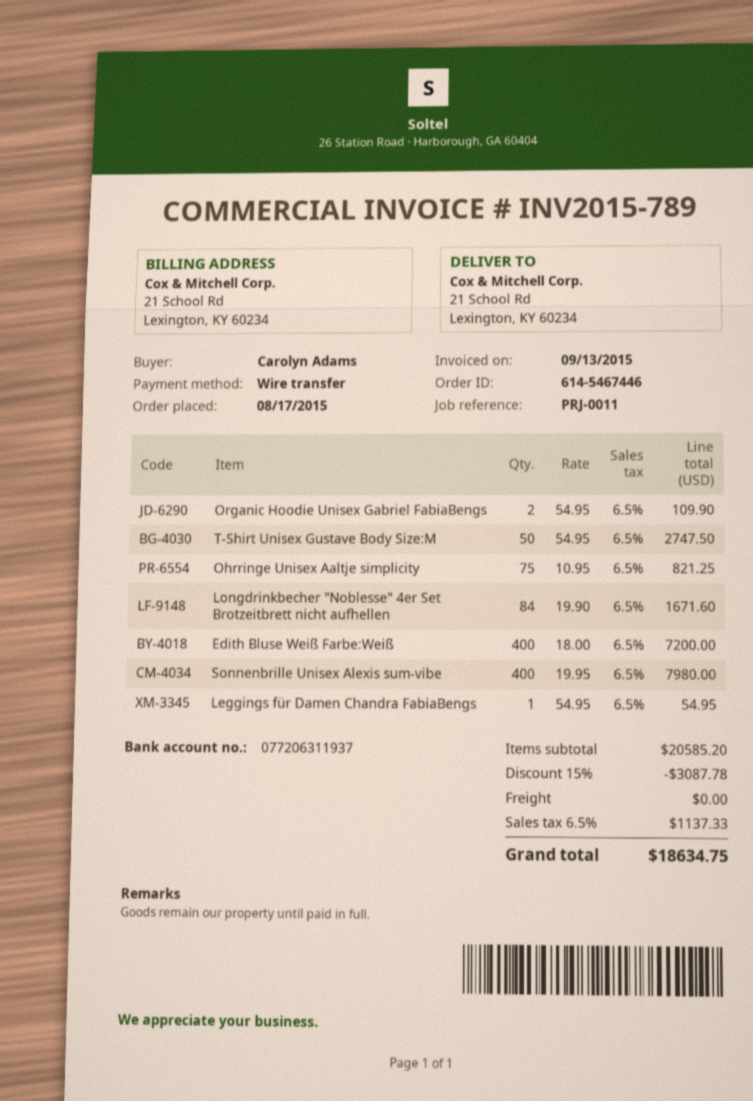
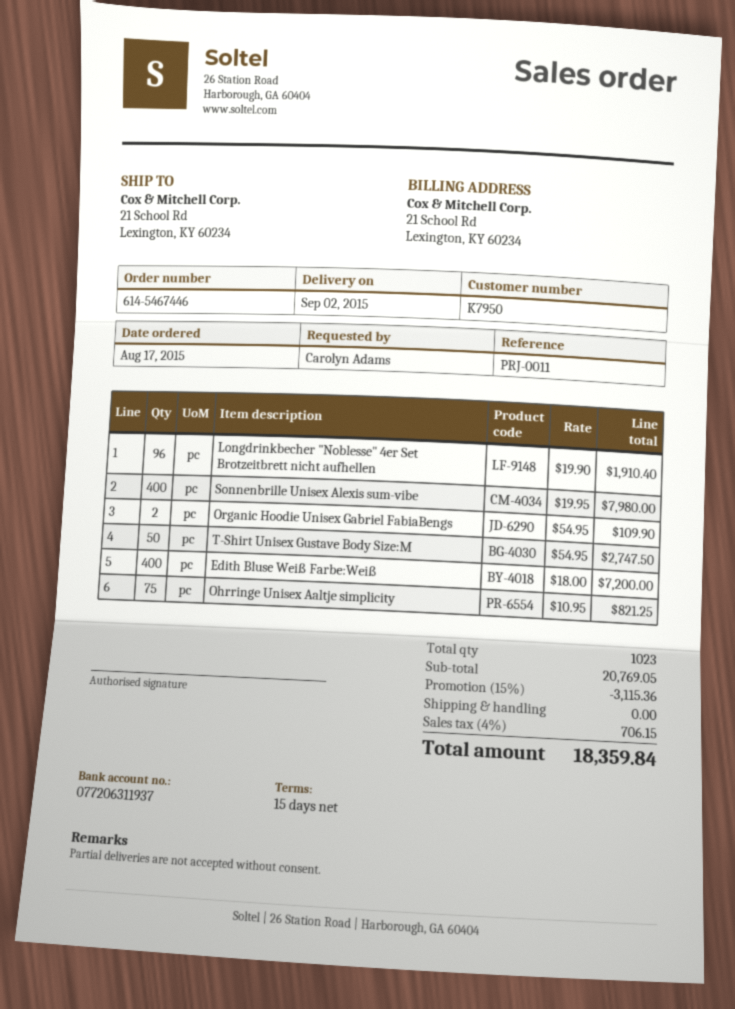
Longdrinkbecher "Noblesse" 4er Set Brotzeitbrett nicht aufhellen: 84 x 19.90 = 1671.60 -> 96 x 19.90 = 1910.40
Leggings für Damen Chandra FabiaBengs: 1 x 54.95 = 54.95 -> none
subtotal: 20585.20 -> 20769.05
discount: 15% = 3087.78 -> 15% = 3115.36
tax: 6.5% = 1137.33 -> 4% = 706.15
total: 18634.75 -> 18359.84

